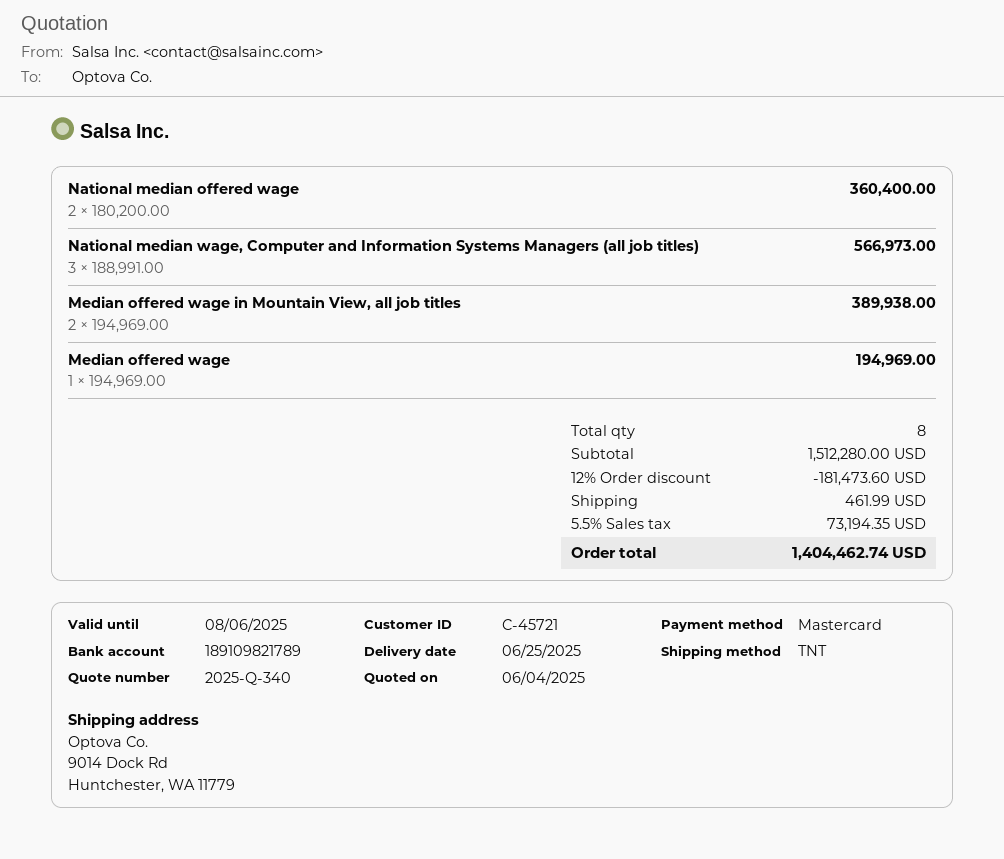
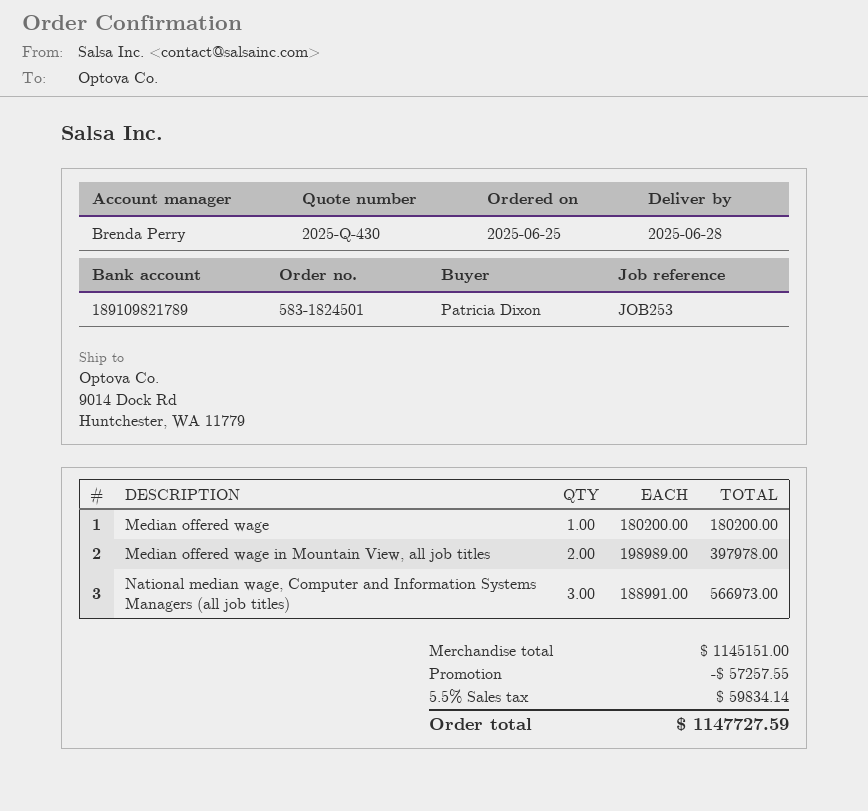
quote number: 2025-Q-340 -> 2025-Q-430
delivery date: 2025-06-25 -> 2025-06-28
National median offered wage: 2 x 180200.00 = 360400.00 -> none
Median offered wage in Mountain View, all job titles: 2 x 194969.00 = 389938.00 -> 2 x 198989.00 = 397978.00
Median offered wage: 1 x 194969.00 = 194969.00 -> 1 x 180200.00 = 180200.00
subtotal: 1512280.00 -> 1145151.00
discount: 181473.60 -> 57257.55
shipping: 461.99 -> none
tax: 5.5% = 73194.35 -> 5.5% = 59834.14
total: 1404462.74 -> 1147727.59

